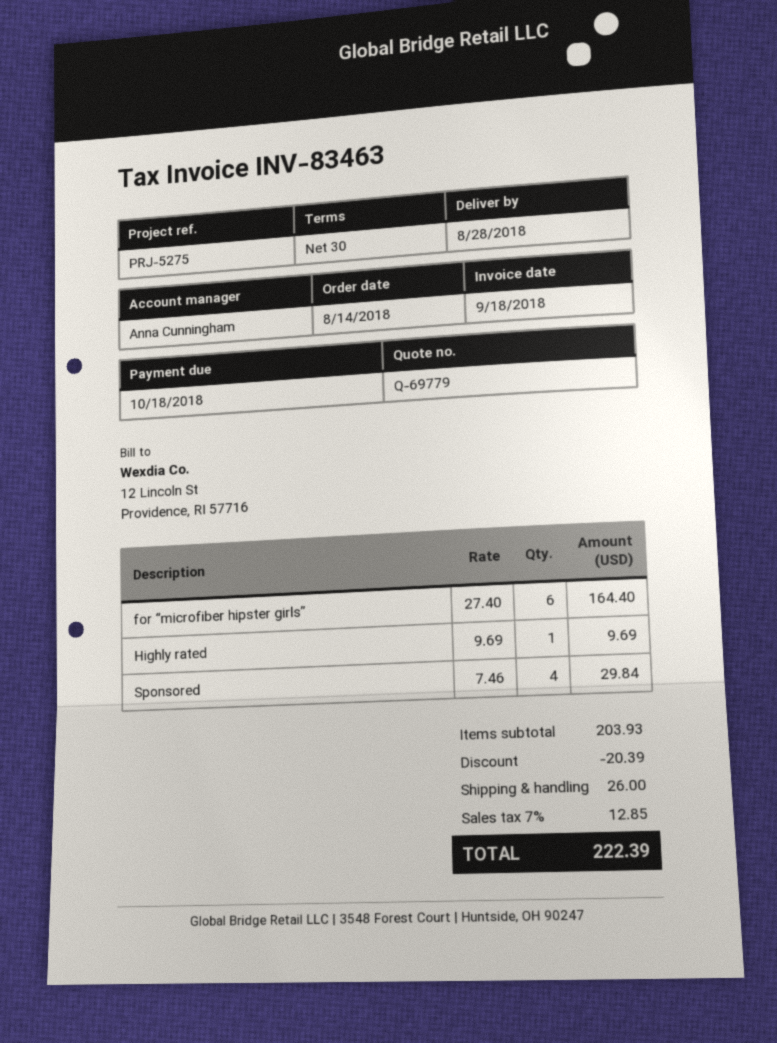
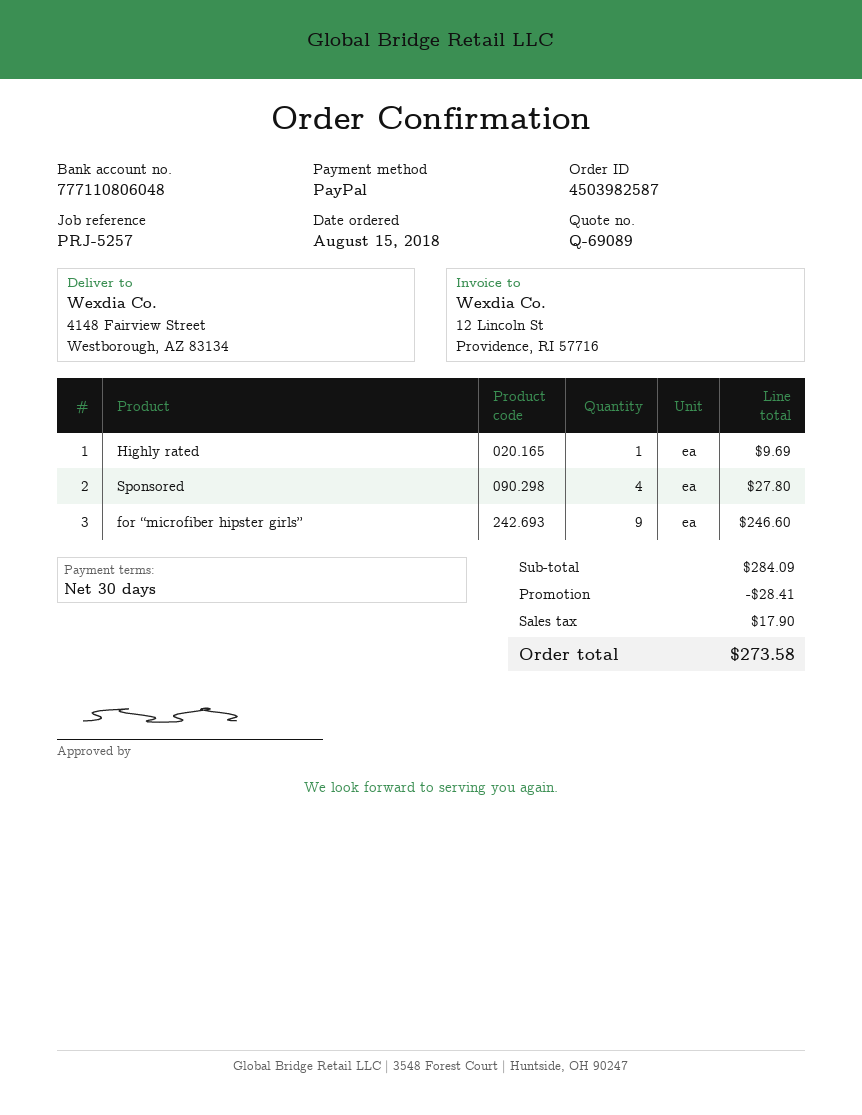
quote number: Q-69779 -> Q-69089
order date: 2018-08-14 -> 2018-08-15
reference: PRJ-5275 -> PRJ-5257
for “microfiber hipster girls”: 6 for 164.40 -> 9 for 246.60
Sponsored: 4 for 29.84 -> 4 for 27.80
subtotal: 203.93 -> 284.09
discount: 20.39 -> 28.41
shipping: 26.00 -> none
tax: 12.85 -> 17.90
total: 222.39 -> 273.58

